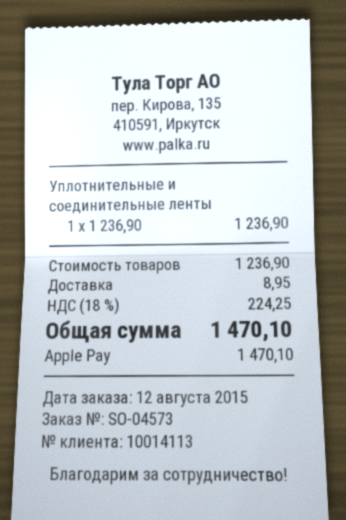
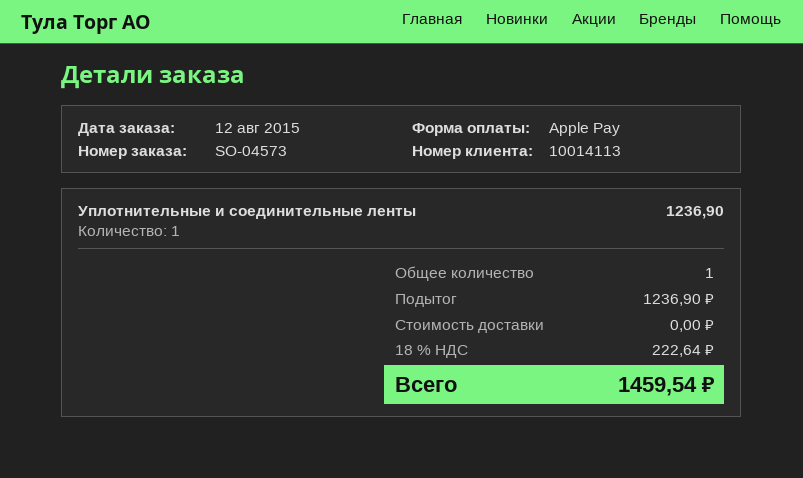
shipping: 8.95 -> 0.00
tax: 18% = 224.25 -> 18% = 222.64
total: 1470.10 -> 1459.54

